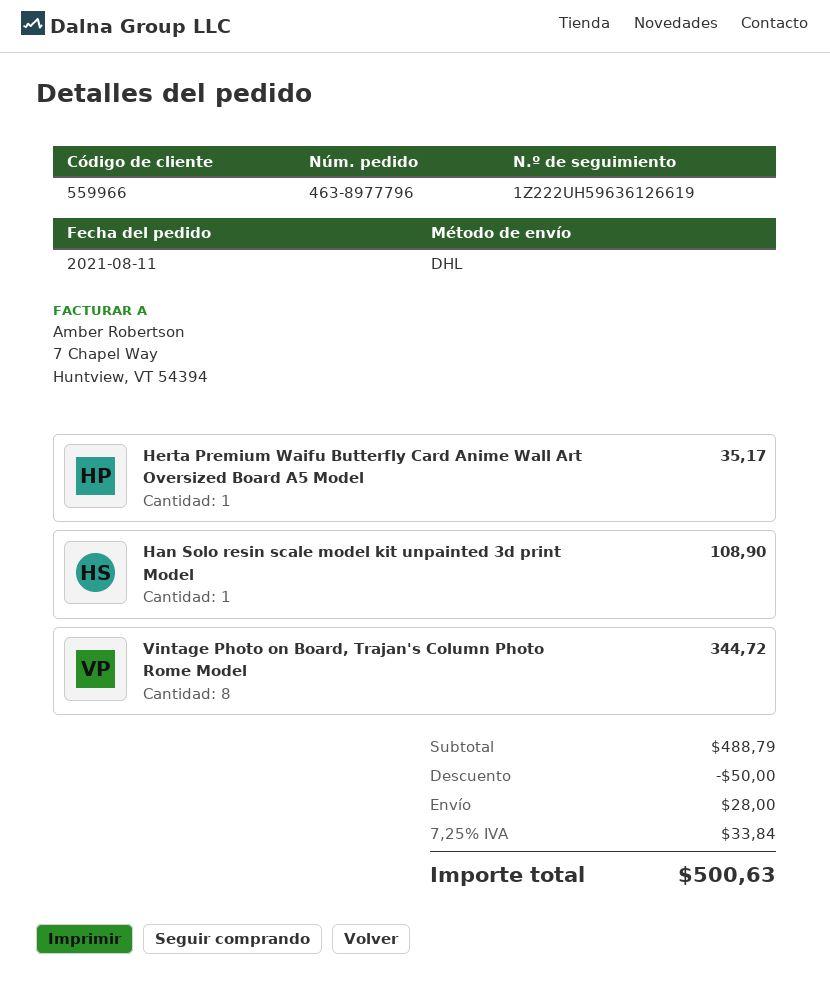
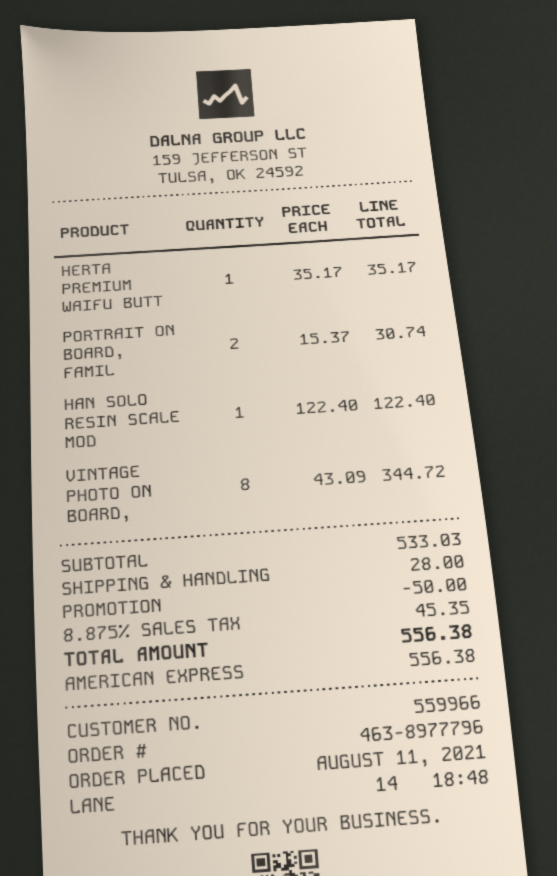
Han Solo resin scale model kit unpainted 3d print Model: 1 for 108.90 -> 1 for 122.40
PORTRAIT ON BOARD, FAMIL: none -> 2 for 30.74
subtotal: 488.79 -> 533.03
tax: 7.25% = 33.84 -> 8.875% = 45.35
total: 500.63 -> 556.38

